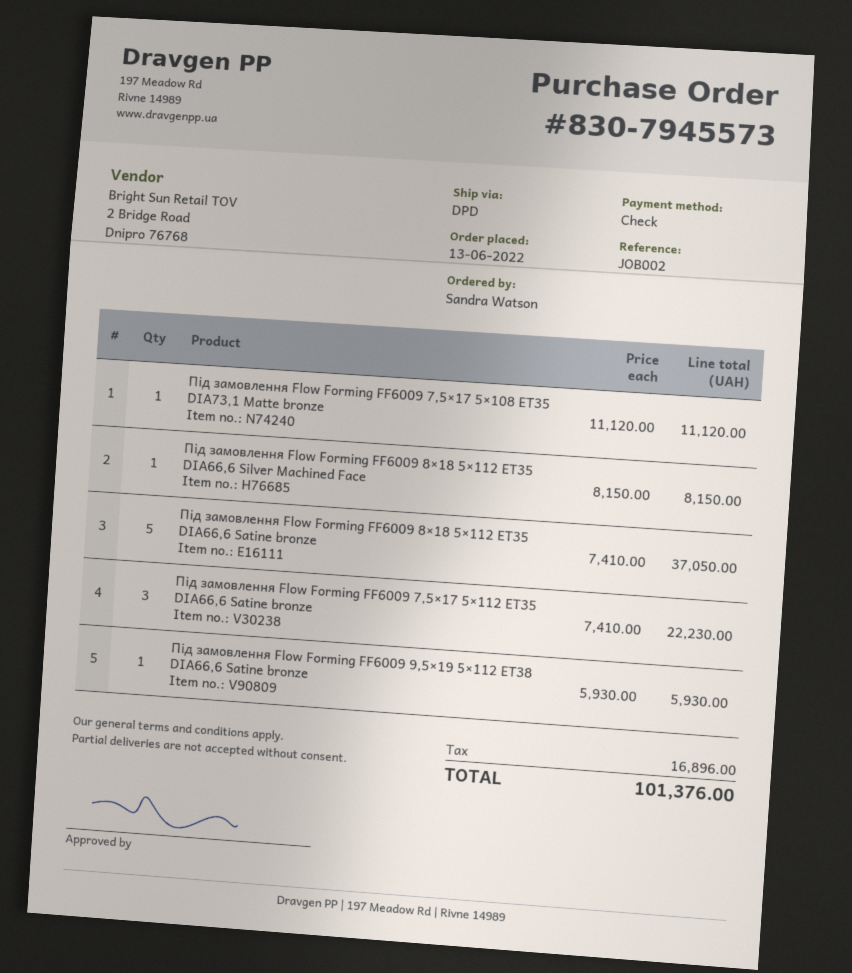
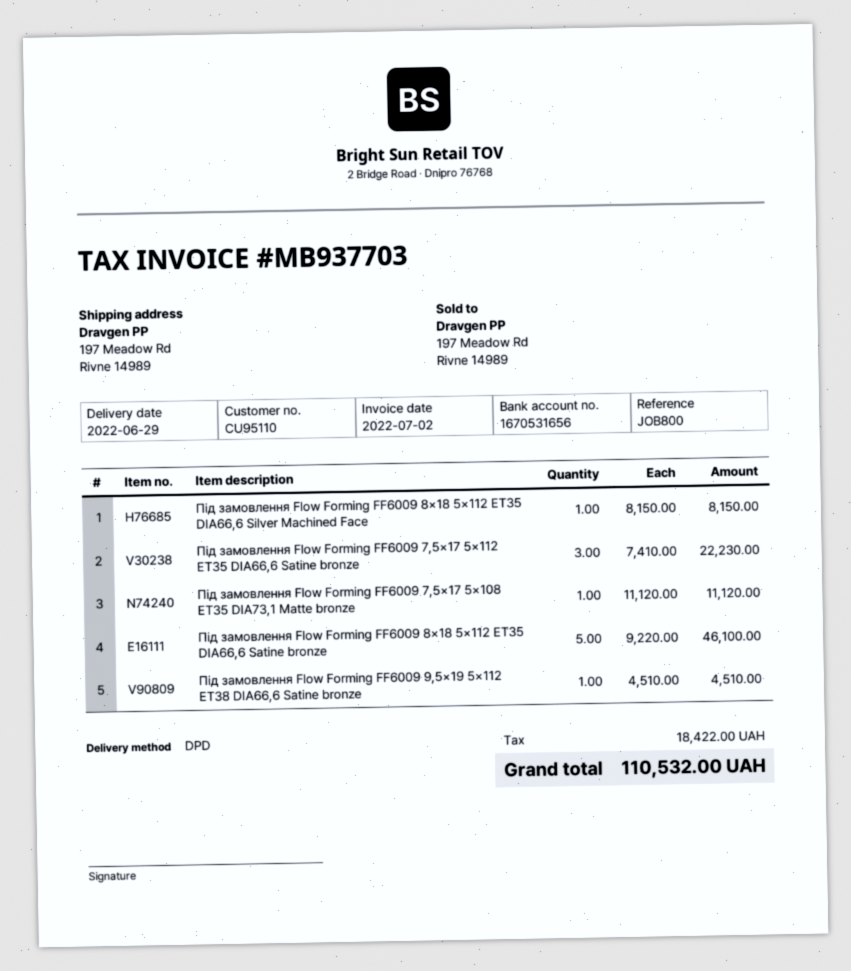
reference: JOB002 -> JOB800
Під замовлення Flow Forming FF6009 8×18 5×112 ET35 DIA66,6 Satine bronze: 5 x 7410.00 = 37050.00 -> 5 x 9220.00 = 46100.00
Під замовлення Flow Forming FF6009 9,5×19 5×112 ET38 DIA66,6 Satine bronze: 1 x 5930.00 = 5930.00 -> 1 x 4510.00 = 4510.00
tax: 16896.00 -> 18422.00
total: 101376.00 -> 110532.00

